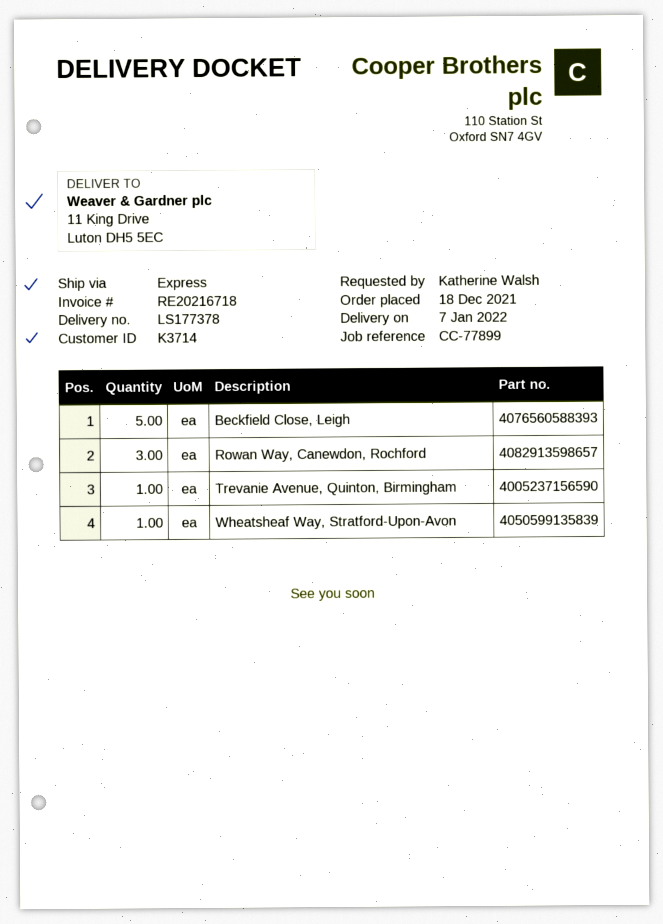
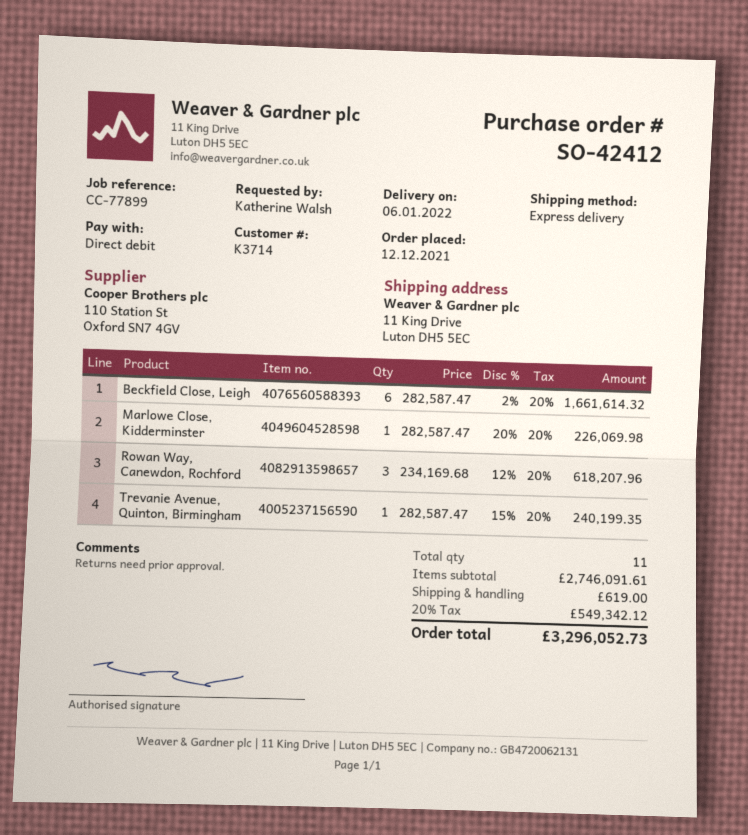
order date: 2021-12-18 -> 2021-12-12
delivery date: 2022-01-07 -> 2022-01-06
Beckfield Close, Leigh: 5 -> 6
Wheatsheaf Way, Stratford-Upon-Avon: 1 -> none
Marlowe Close, Kidderminster: none -> 1

